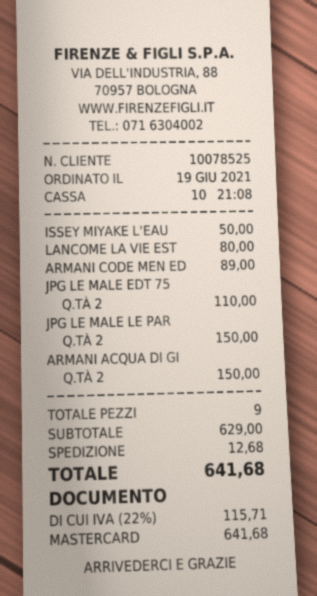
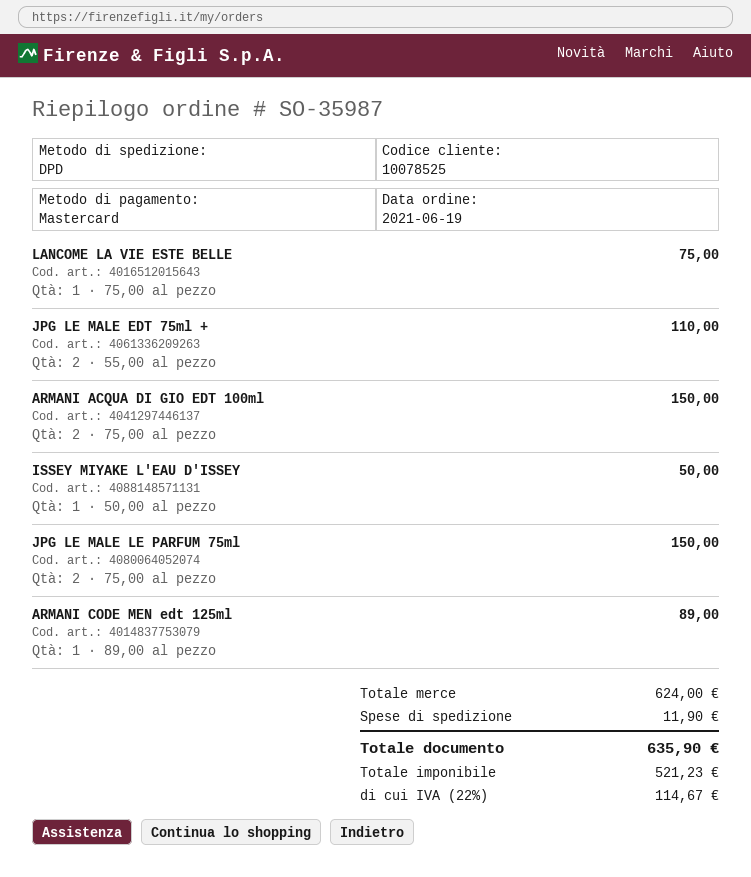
LANCOME LA VIE EST: 1 for 80.00 -> 1 for 75.00
subtotal: 629.00 -> 624.00
shipping: 12.68 -> 11.90
tax: 22% = 115.71 -> 22% = 114.67
total: 641.68 -> 635.90

